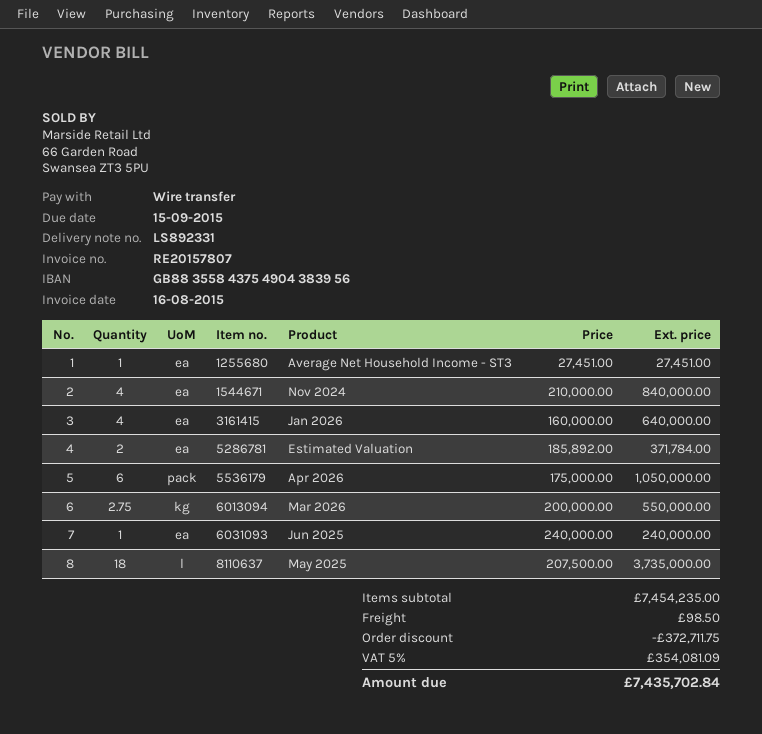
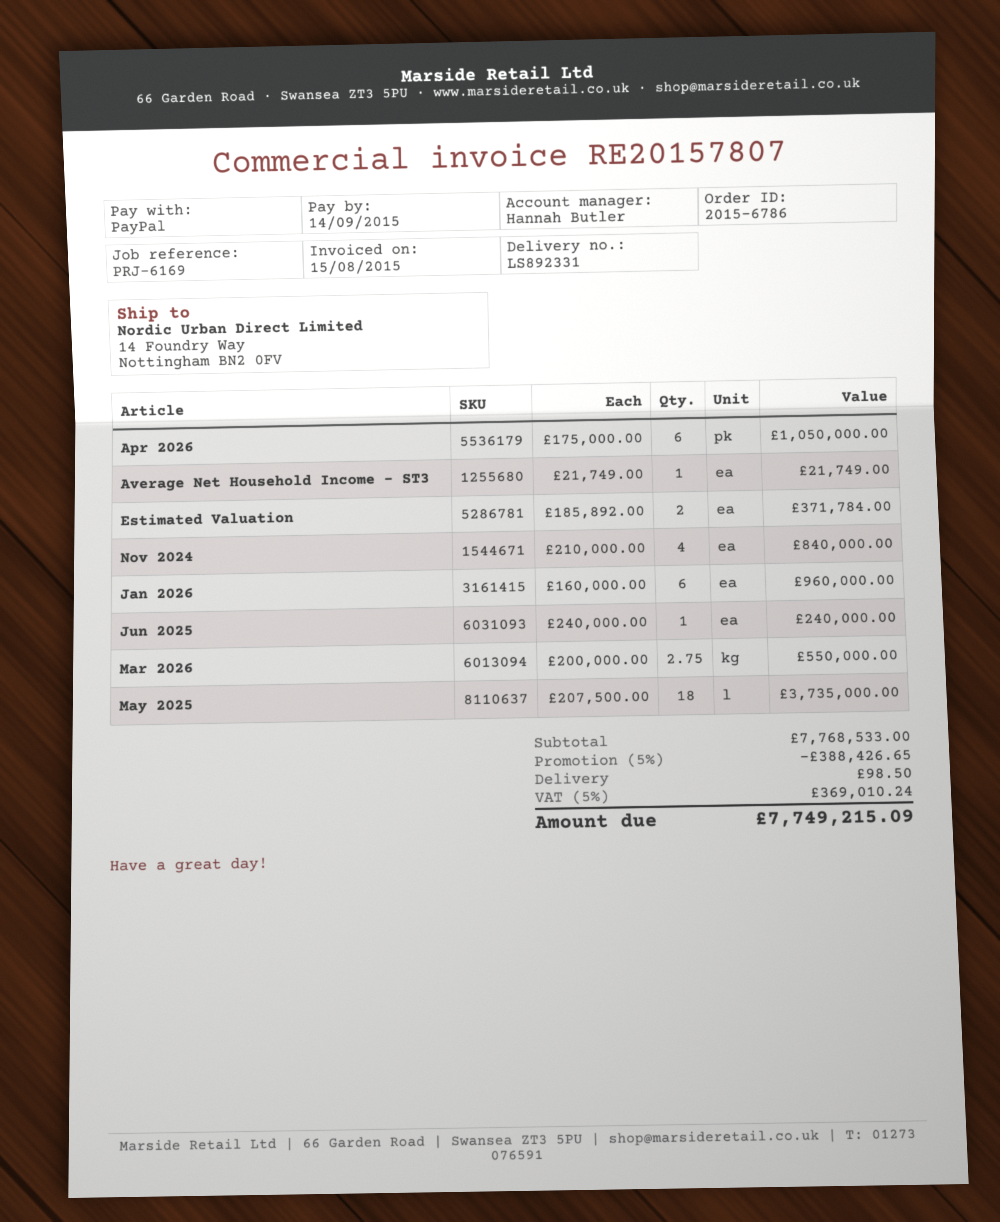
invoice date: 2015-08-16 -> 2015-08-15
due date: 2015-09-15 -> 2015-09-14
payment method: bank transfer -> PayPal
Average Net Household Income - ST3: 1 x 27451.00 = 27451.00 -> 1 x 21749.00 = 21749.00
Jan 2026: 4 x 160000.00 = 640000.00 -> 6 x 160000.00 = 960000.00
subtotal: 7454235.00 -> 7768533.00
discount: 372711.75 -> 388426.65
tax: 5% = 354081.09 -> 5% = 369010.24
total: 7435702.84 -> 7749215.09

